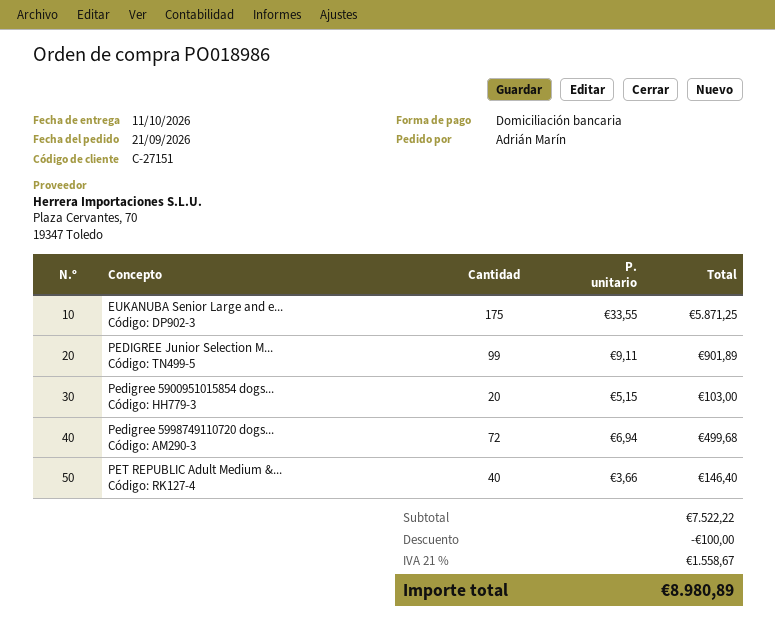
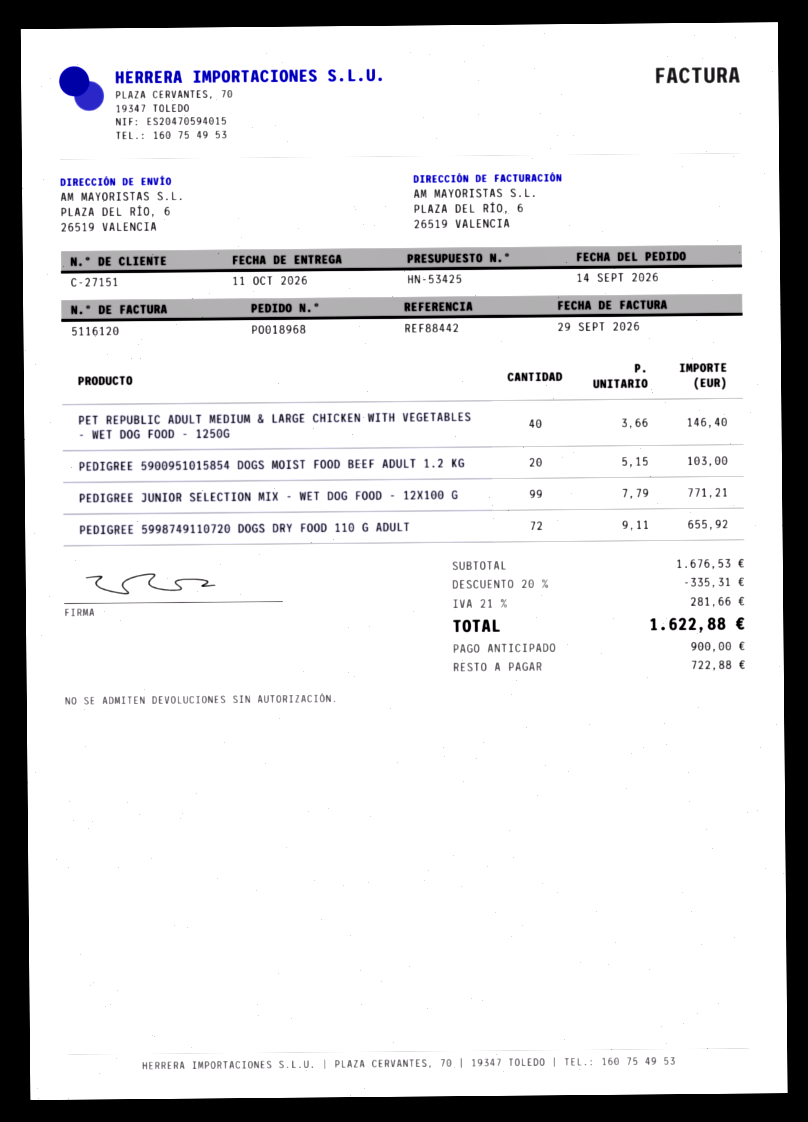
order number: PO018986 -> PO018968
order date: 2026-09-21 -> 2026-09-14
EUKANUBA Senior Large and e...: 175 x 33.55 = 5871.25 -> none
PEDIGREE Junior Selection M...: 99 x 9.11 = 901.89 -> 99 x 7.79 = 771.21
Pedigree 5998749110720 dogs...: 72 x 6.94 = 499.68 -> 72 x 9.11 = 655.92
subtotal: 7522.22 -> 1676.53
discount: 100.00 -> 335.31
tax: 21% = 1558.67 -> 21% = 281.66
total: 8980.89 -> 1622.88

